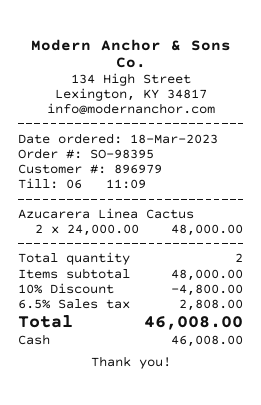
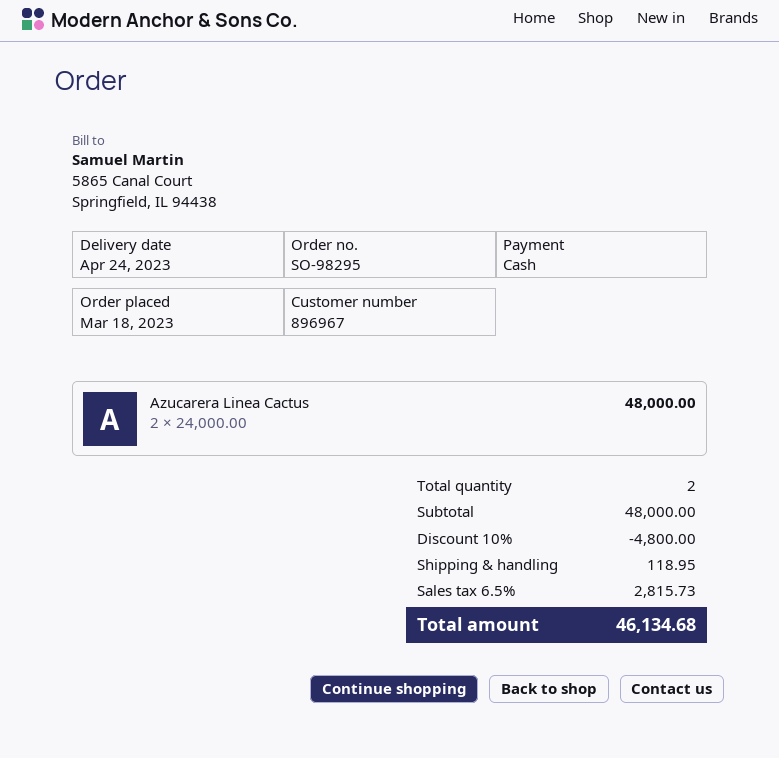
order number: SO-98395 -> SO-98295
customer number: 896979 -> 896967
shipping: none -> 118.95
tax: 6.5% = 2808.00 -> 6.5% = 2815.73
total: 46008.00 -> 46134.68

